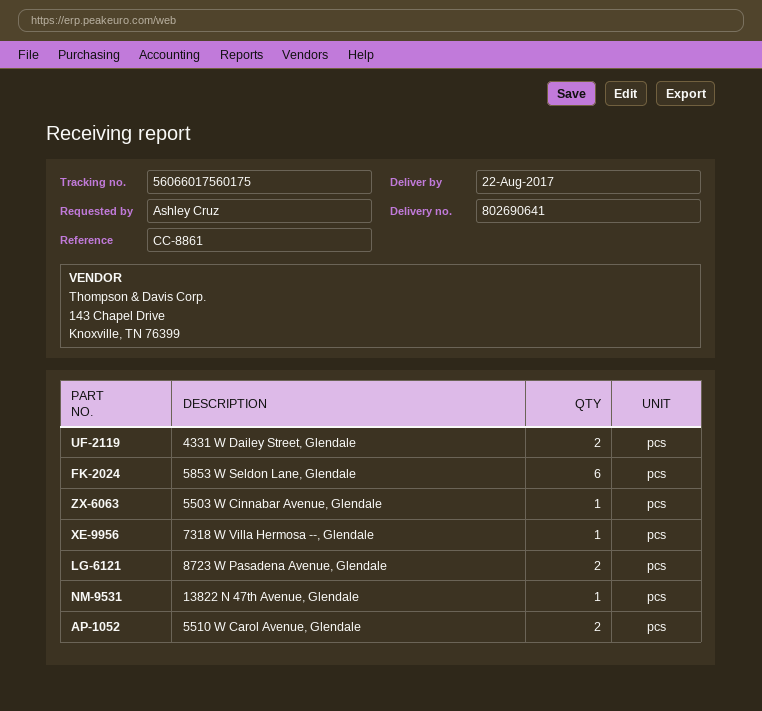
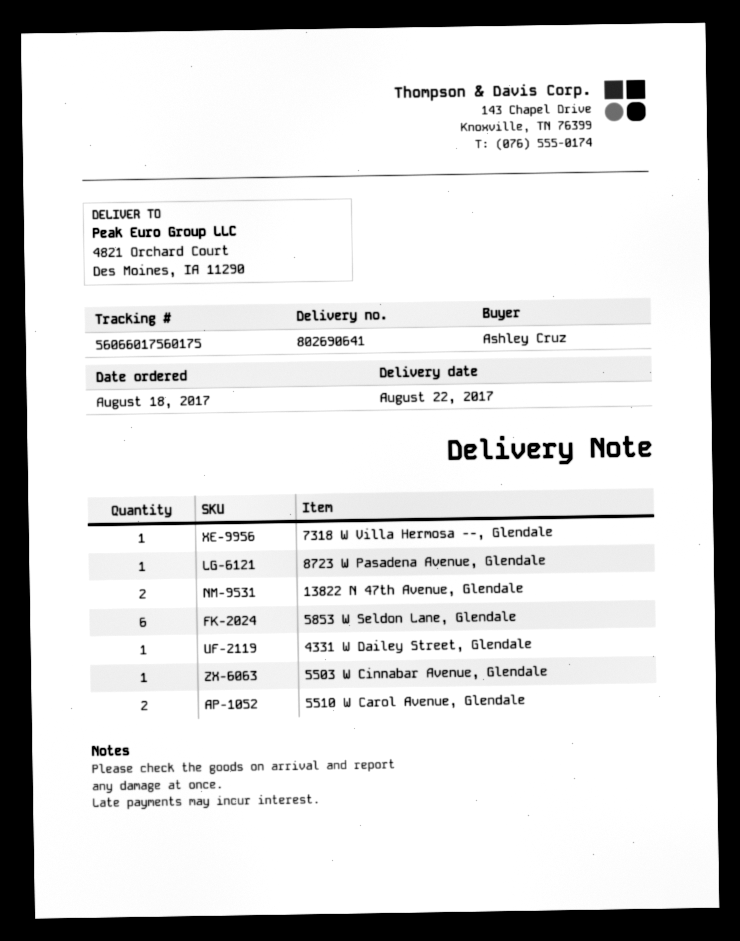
4331 W Dailey Street, Glendale: 2 -> 1
8723 W Pasadena Avenue, Glendale: 2 -> 1
13822 N 47th Avenue, Glendale: 1 -> 2

